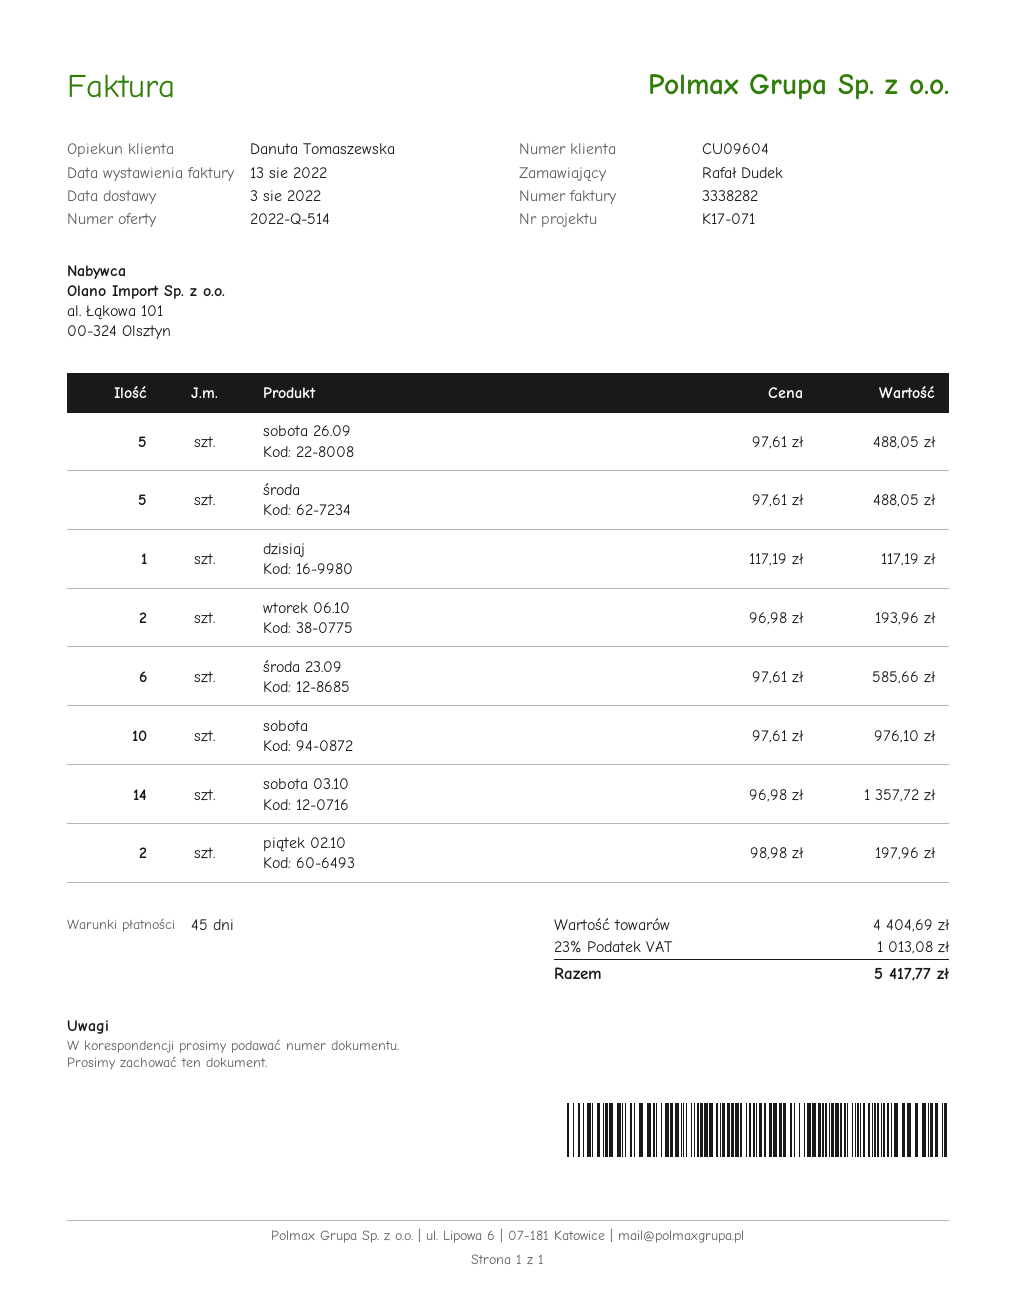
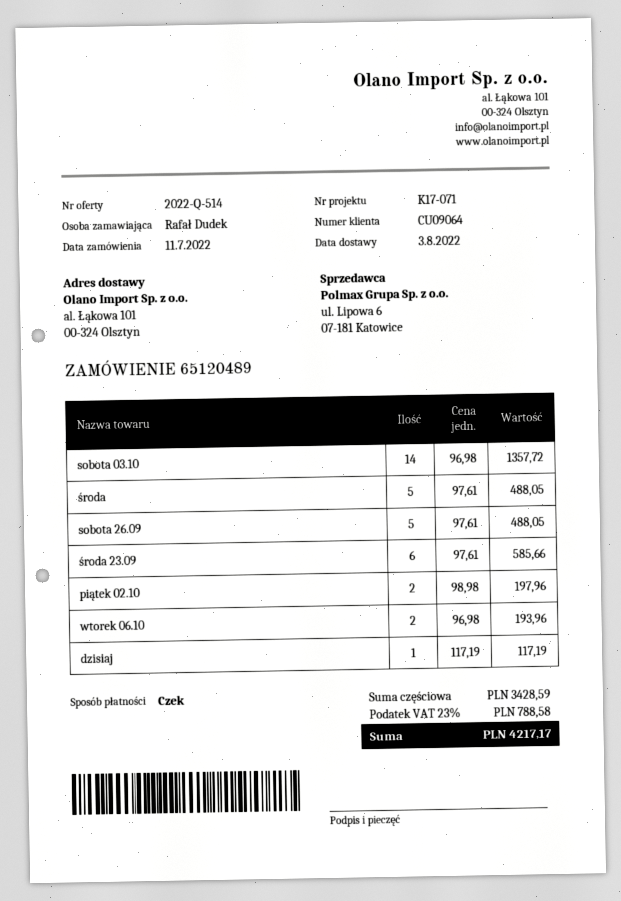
customer number: CU09604 -> CU09064
sobota: 10 x 97.61 = 976.10 -> none
subtotal: 4404.69 -> 3428.59
tax: 23% = 1013.08 -> 23% = 788.58
total: 5417.77 -> 4217.17

